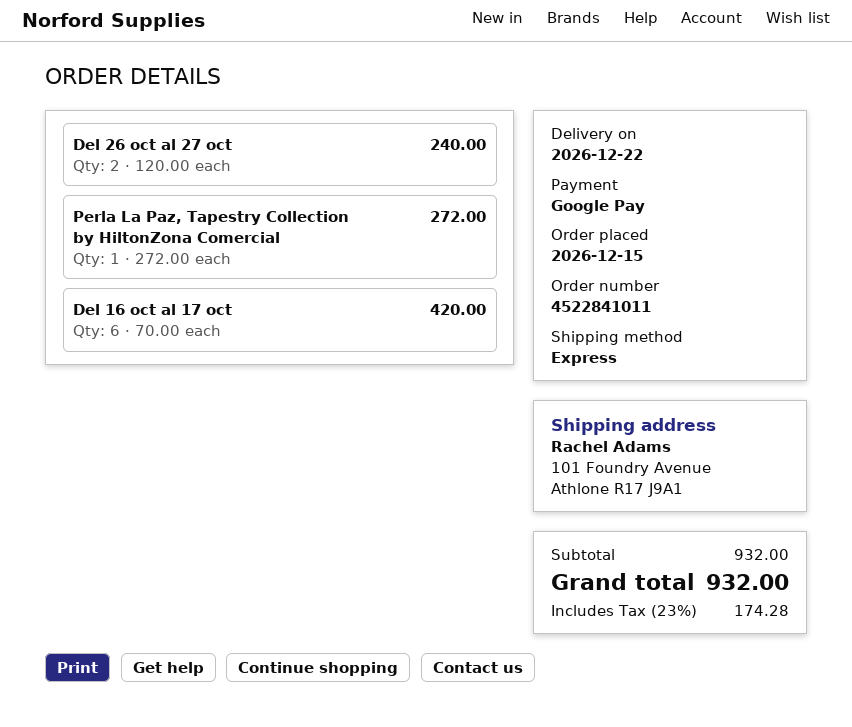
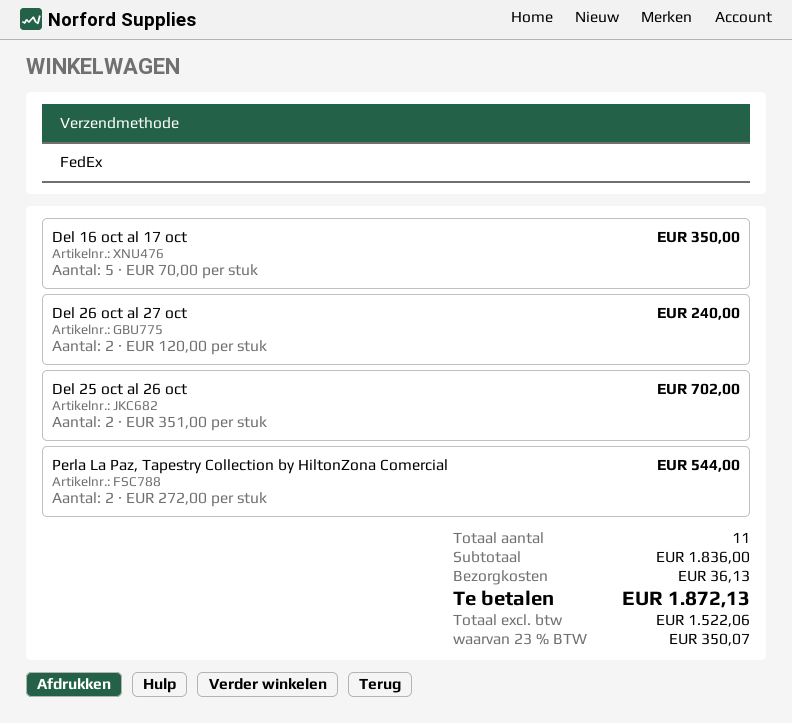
shipping method: express -> FedEx
Perla La Paz, Tapestry Collection by HiltonZona Comercial: 1 x 272.00 = 272.00 -> 2 x 272.00 = 544.00
Del 16 oct al 17 oct: 6 x 70.00 = 420.00 -> 5 x 70.00 = 350.00
Del 25 oct al 26 oct: none -> 2 x 351.00 = 702.00
subtotal: 932.00 -> 1836.00
shipping: none -> 36.13
tax: 23% = 174.28 -> 23% = 350.07
total: 932.00 -> 1872.13

